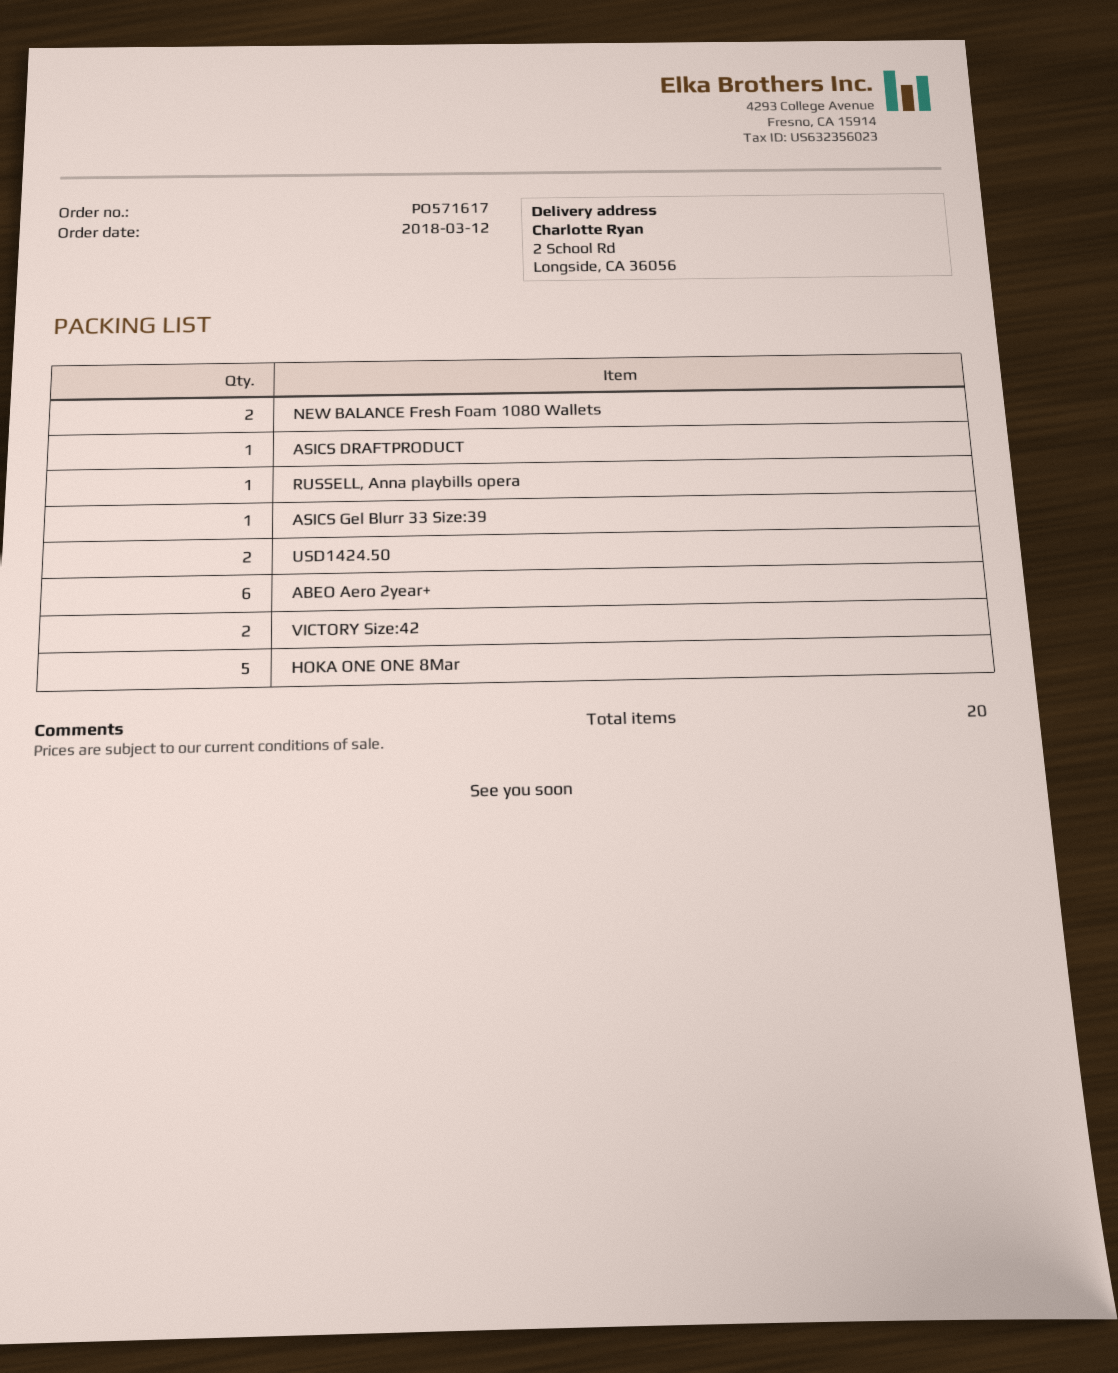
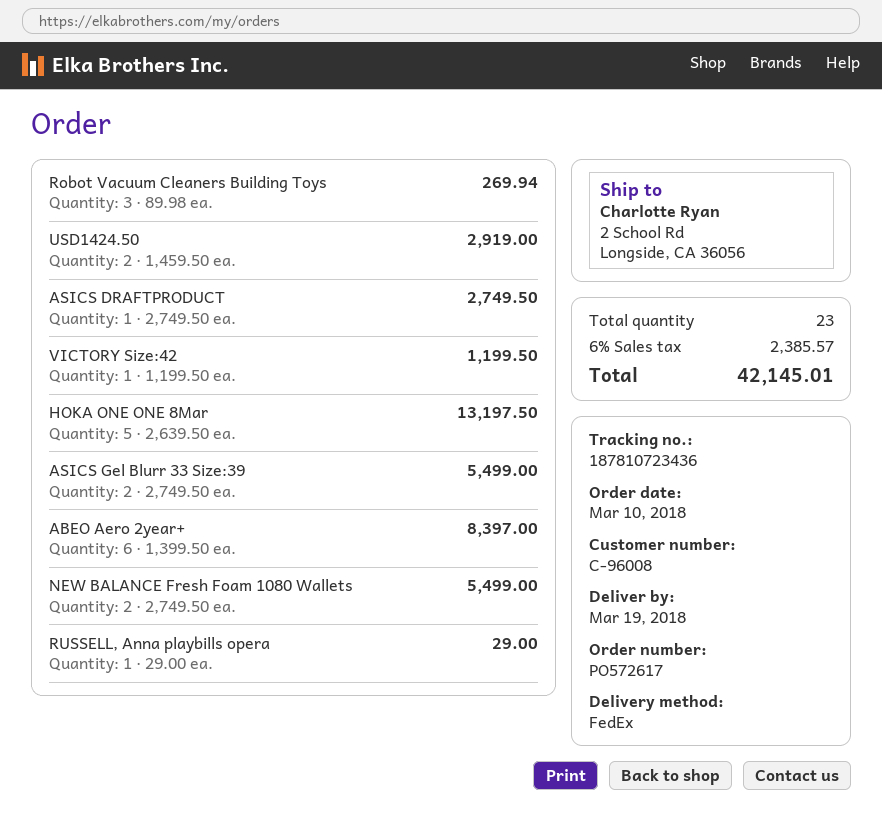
order number: PO571617 -> PO572617
order date: 2018-03-12 -> 2018-03-10
ASICS Gel Blurr 33 Size:39: 1 -> 2
VICTORY Size:42: 2 -> 1
Robot Vacuum Cleaners Building Toys: none -> 3
total quantity: 20 -> 23

